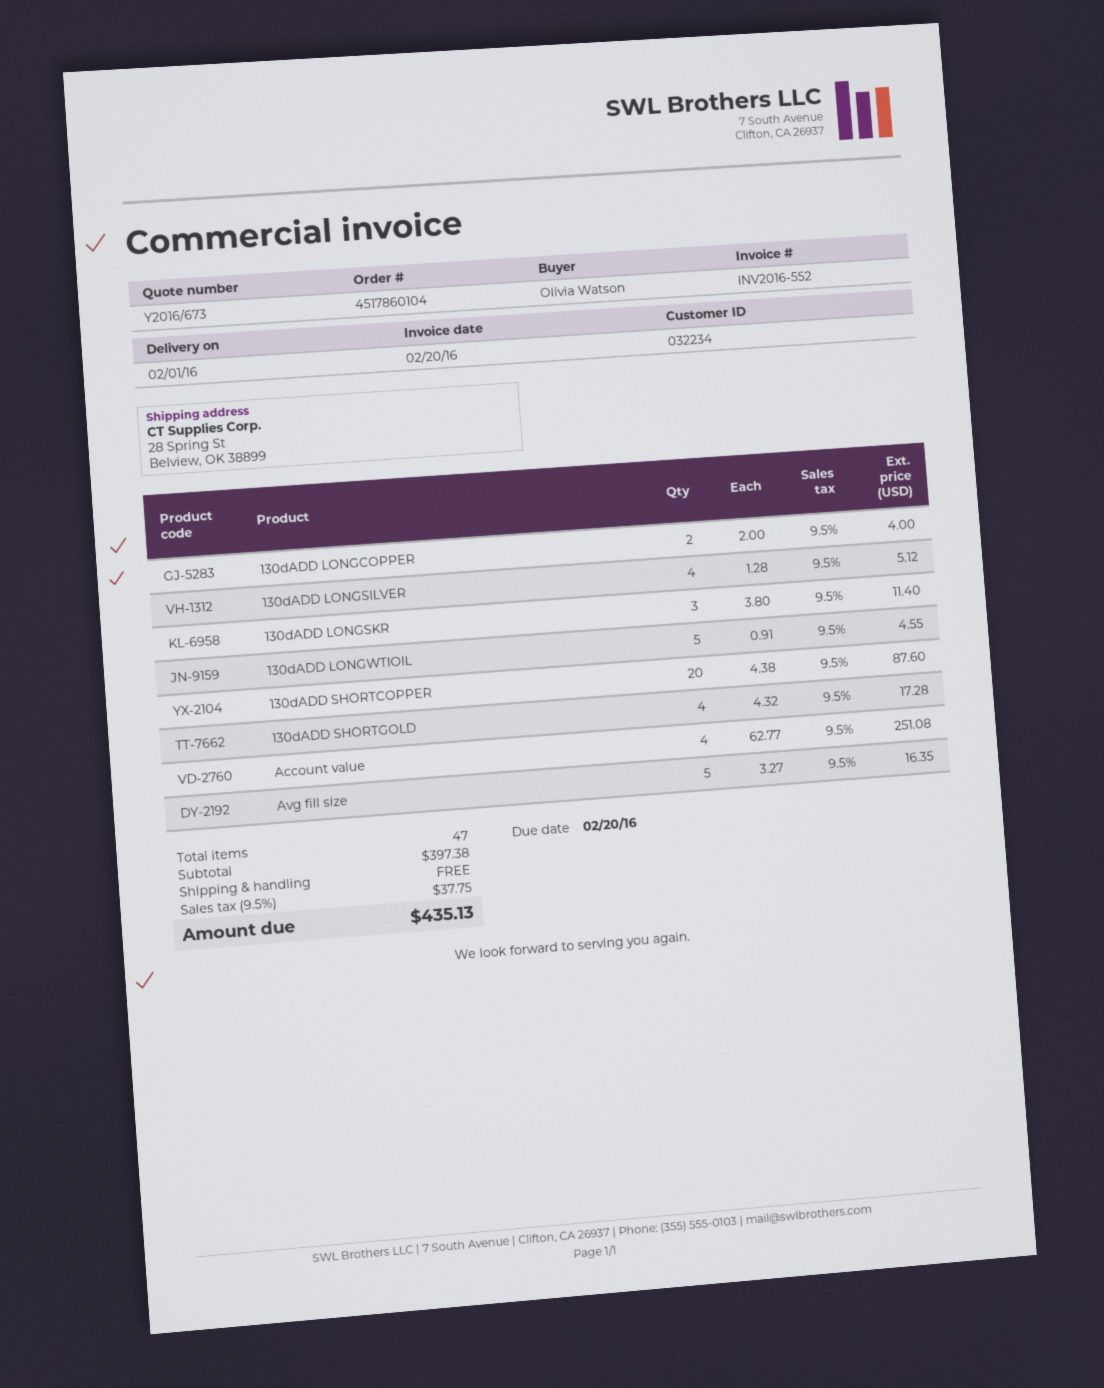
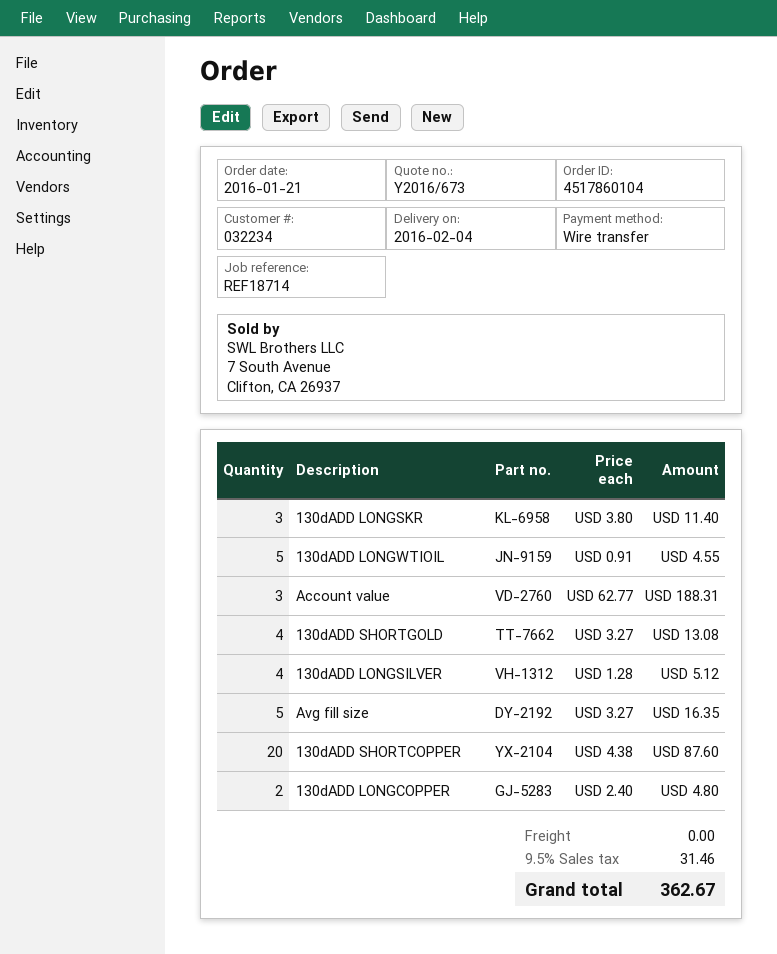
delivery date: 2016-02-01 -> 2016-02-04
130dADD LONGCOPPER: 2 x 2.00 = 4.00 -> 2 x 2.40 = 4.80
130dADD SHORTGOLD: 4 x 4.32 = 17.28 -> 4 x 3.27 = 13.08
Account value: 4 x 62.77 = 251.08 -> 3 x 62.77 = 188.31
tax: 9.5% = 37.75 -> 9.5% = 31.46
total: 435.13 -> 362.67

